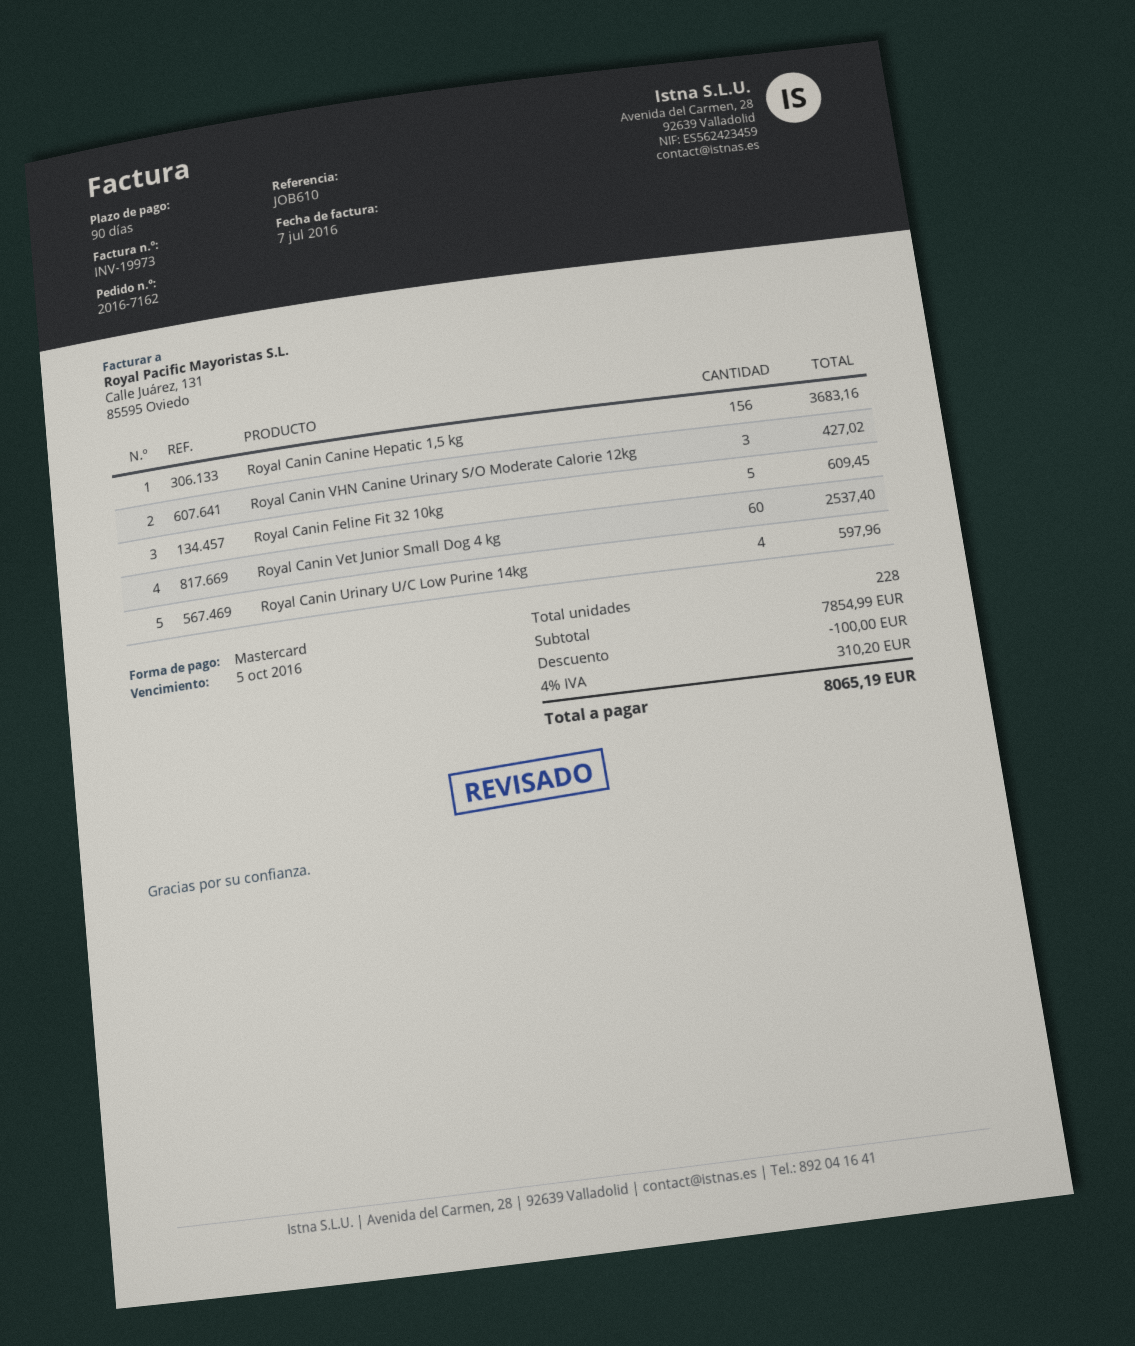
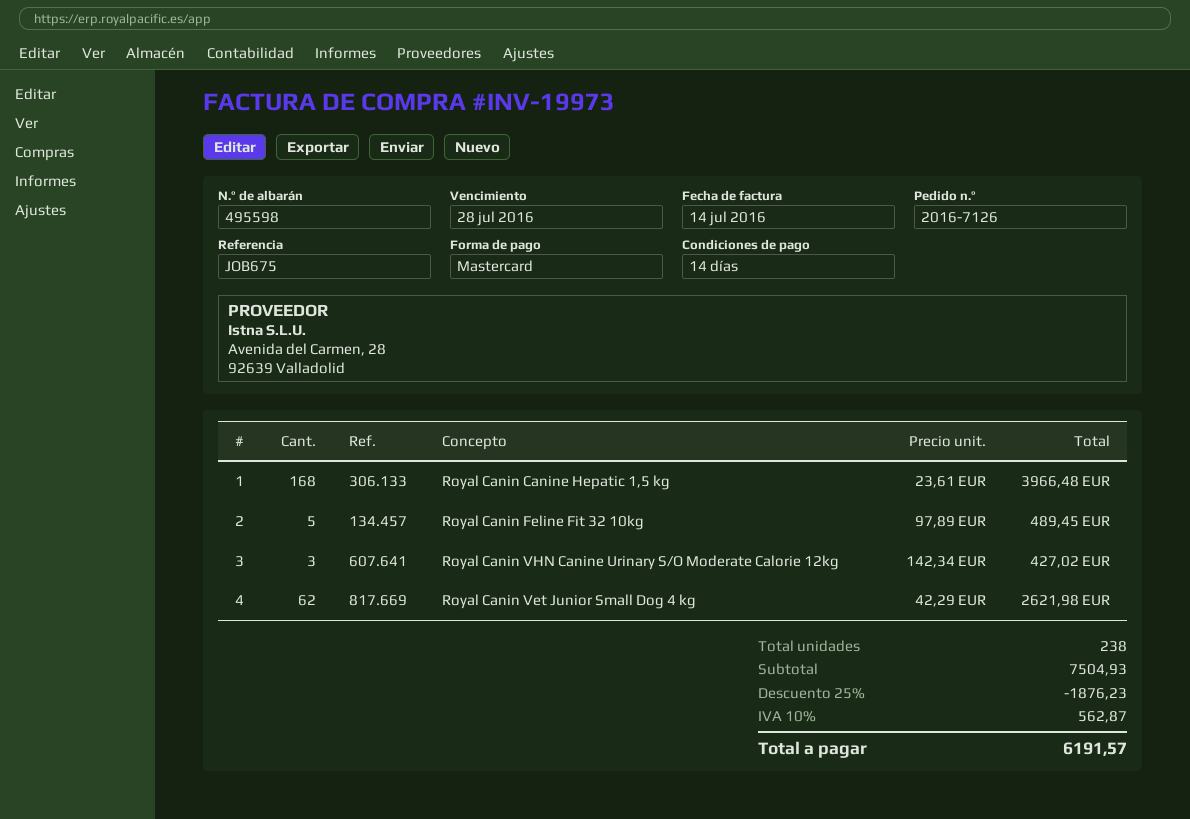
order number: 2016-7162 -> 2016-7126
invoice date: 2016-07-07 -> 2016-07-14
payment terms: 90 days -> 14 days
due date: 2016-10-05 -> 2016-07-28
reference: JOB610 -> JOB675
Royal Canin Canine Hepatic 1,5 kg: 156 for 3683.16 -> 168 for 3966.48
Royal Canin Feline Fit 32 10kg: 5 for 609.45 -> 5 for 489.45
Royal Canin Vet Junior Small Dog 4 kg: 60 for 2537.40 -> 62 for 2621.98
Royal Canin Urinary U/C Low Purine 14kg: 4 for 597.96 -> none
total quantity: 228 -> 238
subtotal: 7854.99 -> 7504.93
discount: 100.00 -> 1876.23
tax: 4% = 310.20 -> 10% = 562.87
total: 8065.19 -> 6191.57

